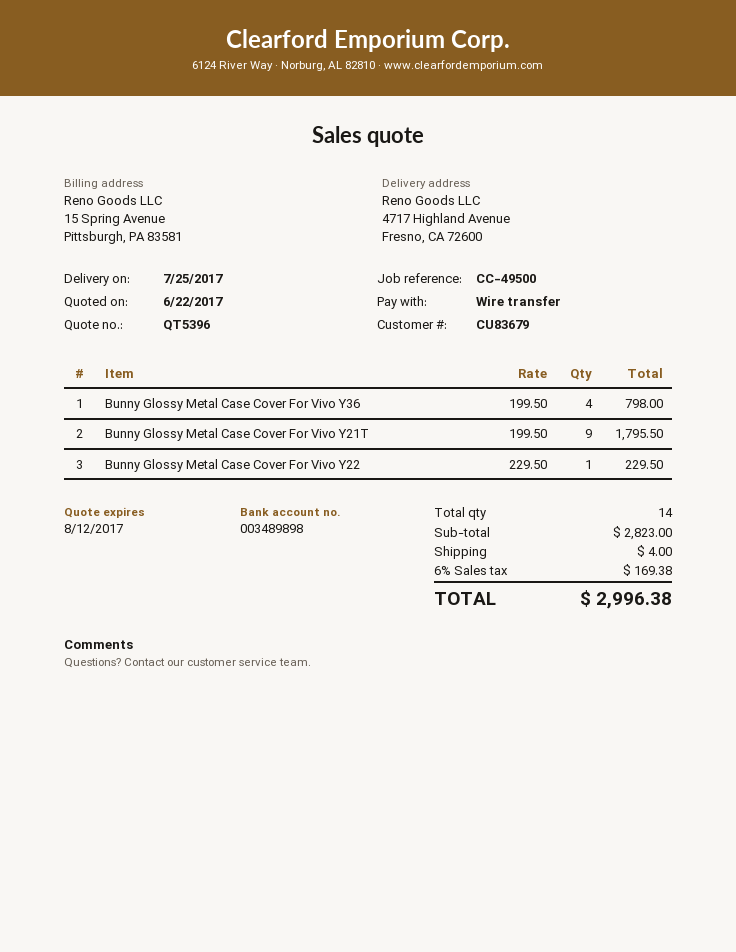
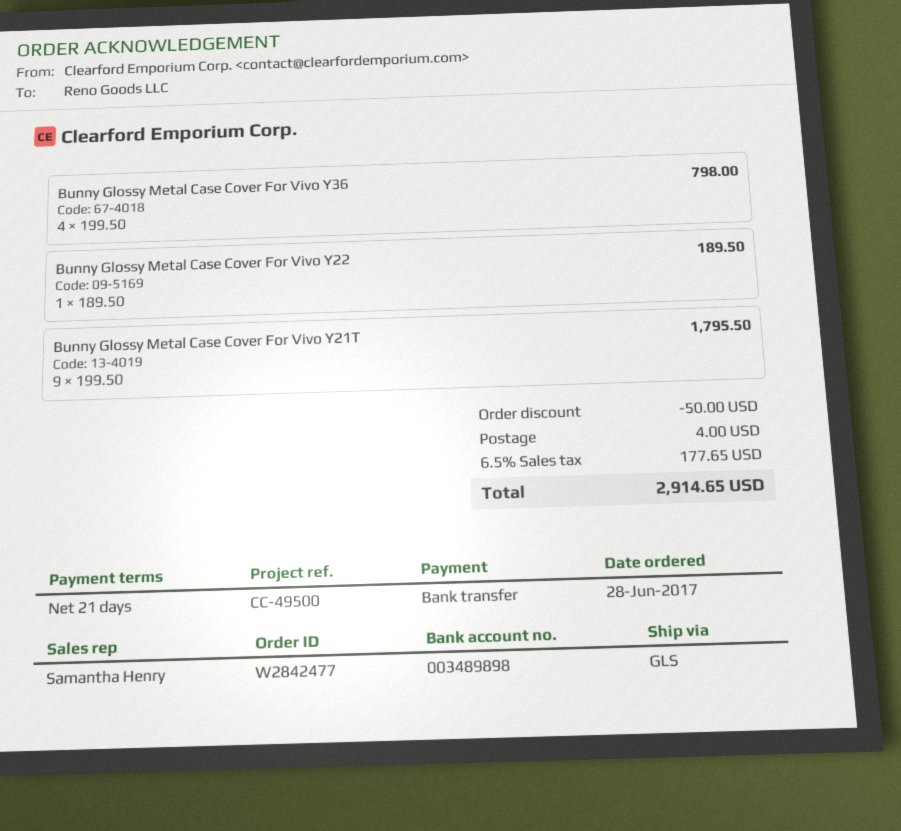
Bunny Glossy Metal Case Cover For Vivo Y22: 1 x 229.50 = 229.50 -> 1 x 189.50 = 189.50
discount: none -> 50.00
tax: 6% = 169.38 -> 6.5% = 177.65
total: 2996.38 -> 2914.65

